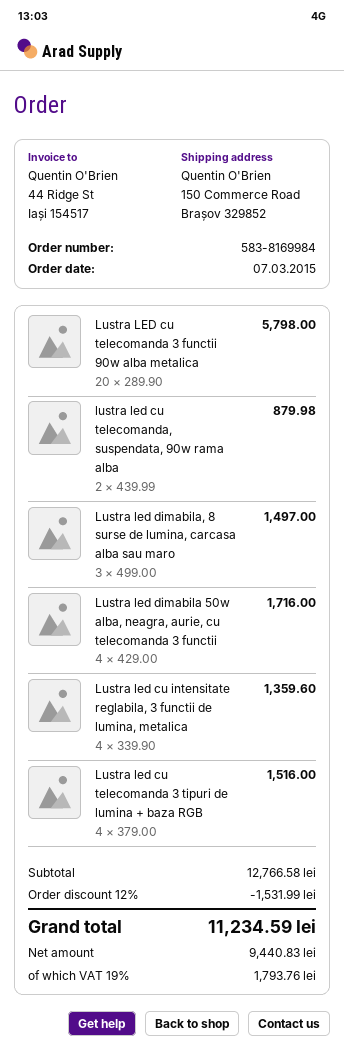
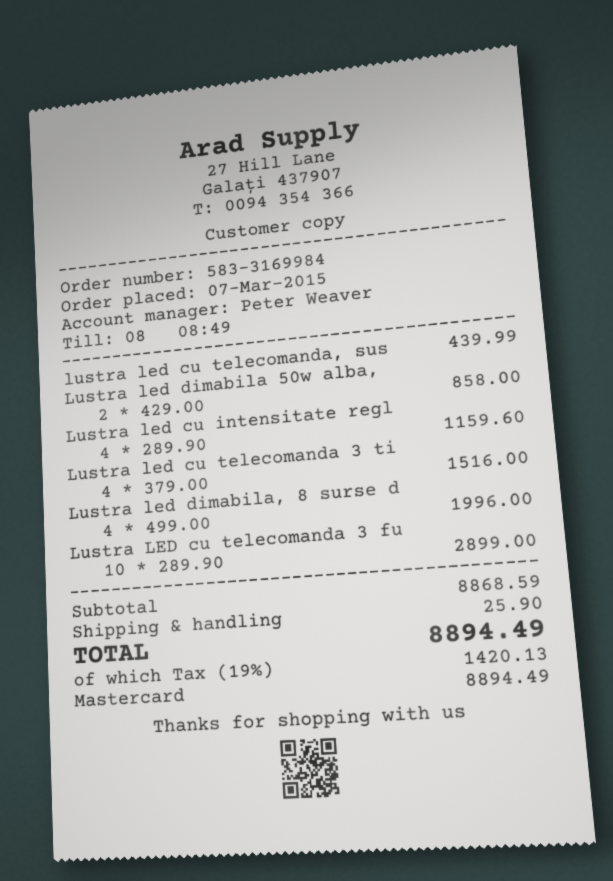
order number: 583-8169984 -> 583-3169984
Lustra LED cu telecomanda 3 functii 90w alba metalica: 20 x 289.90 = 5798.00 -> 10 x 289.90 = 2899.00
lustra led cu telecomanda, suspendata, 90w rama alba: 2 x 439.99 = 879.98 -> 1 x 439.99 = 439.99
Lustra led dimabila, 8 surse de lumina, carcasa alba sau maro: 3 x 499.00 = 1497.00 -> 4 x 499.00 = 1996.00
Lustra led dimabila 50w alba, neagra, aurie, cu telecomanda 3 functii: 4 x 429.00 = 1716.00 -> 2 x 429.00 = 858.00
Lustra led cu intensitate reglabila, 3 functii de lumina, metalica: 4 x 339.90 = 1359.60 -> 4 x 289.90 = 1159.60
subtotal: 12766.58 -> 8868.59
discount: 12% = 1531.99 -> none
shipping: none -> 25.90
tax: 19% = 1793.76 -> 19% = 1420.13
total: 11234.59 -> 8894.49

